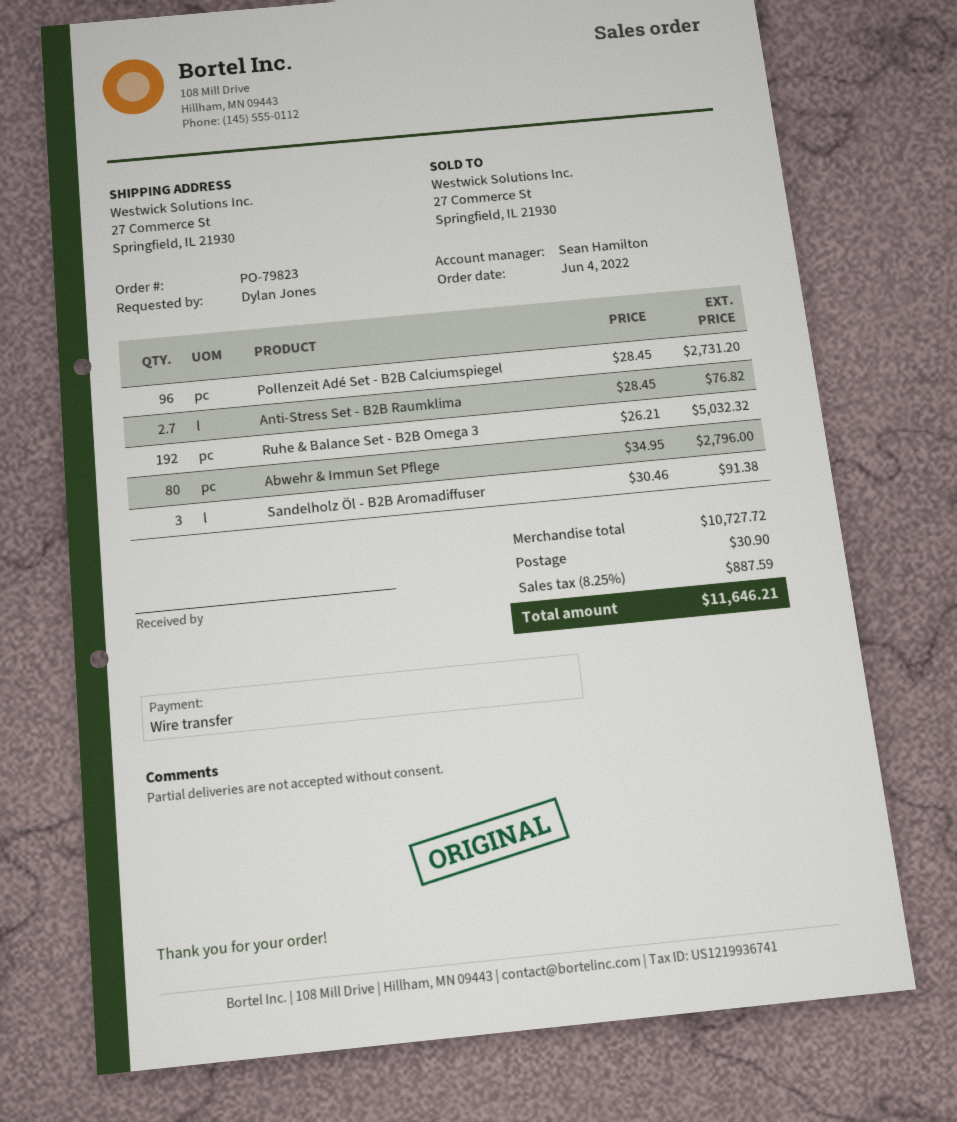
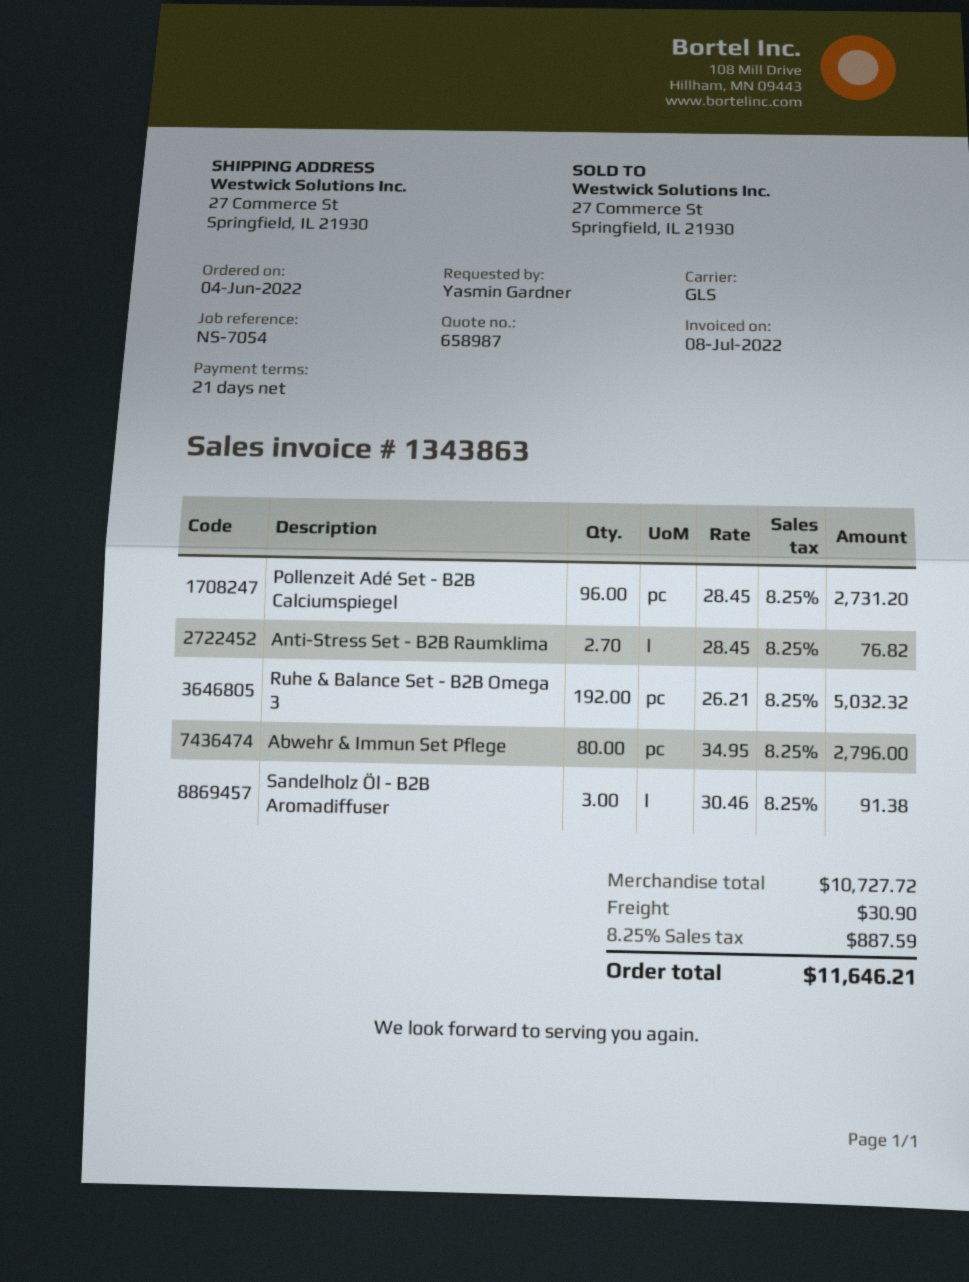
ordered by: Dylan Jones -> Yasmin Gardner

